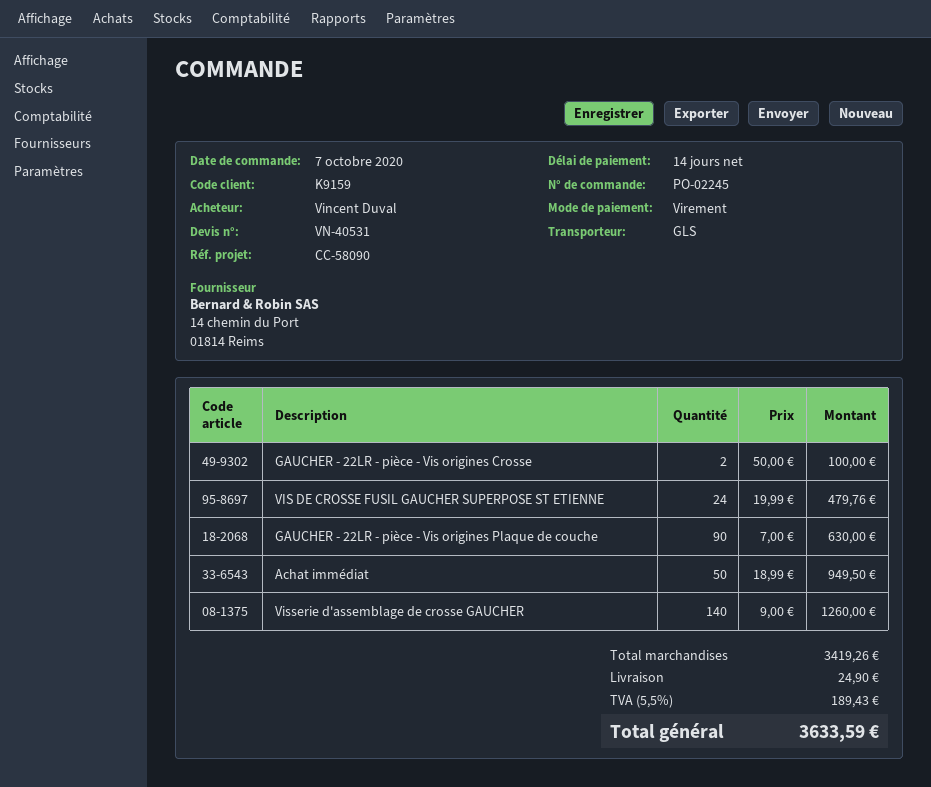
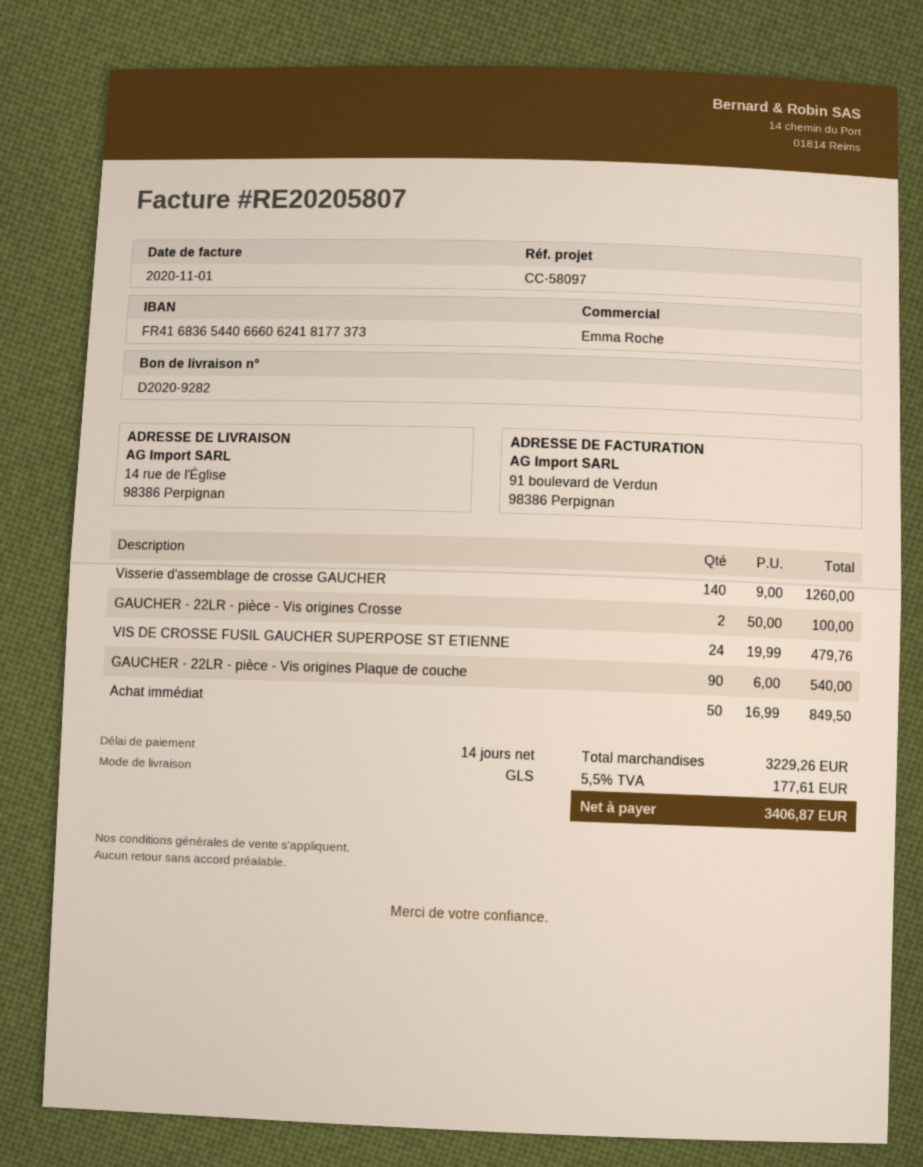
reference: CC-58090 -> CC-58097
GAUCHER - 22LR - pièce - Vis origines Plaque de couche: 90 x 7.00 = 630.00 -> 90 x 6.00 = 540.00
Achat immédiat: 50 x 18.99 = 949.50 -> 50 x 16.99 = 849.50
subtotal: 3419.26 -> 3229.26
shipping: 24.90 -> none
tax: 5.5% = 189.43 -> 5.5% = 177.61
total: 3633.59 -> 3406.87

